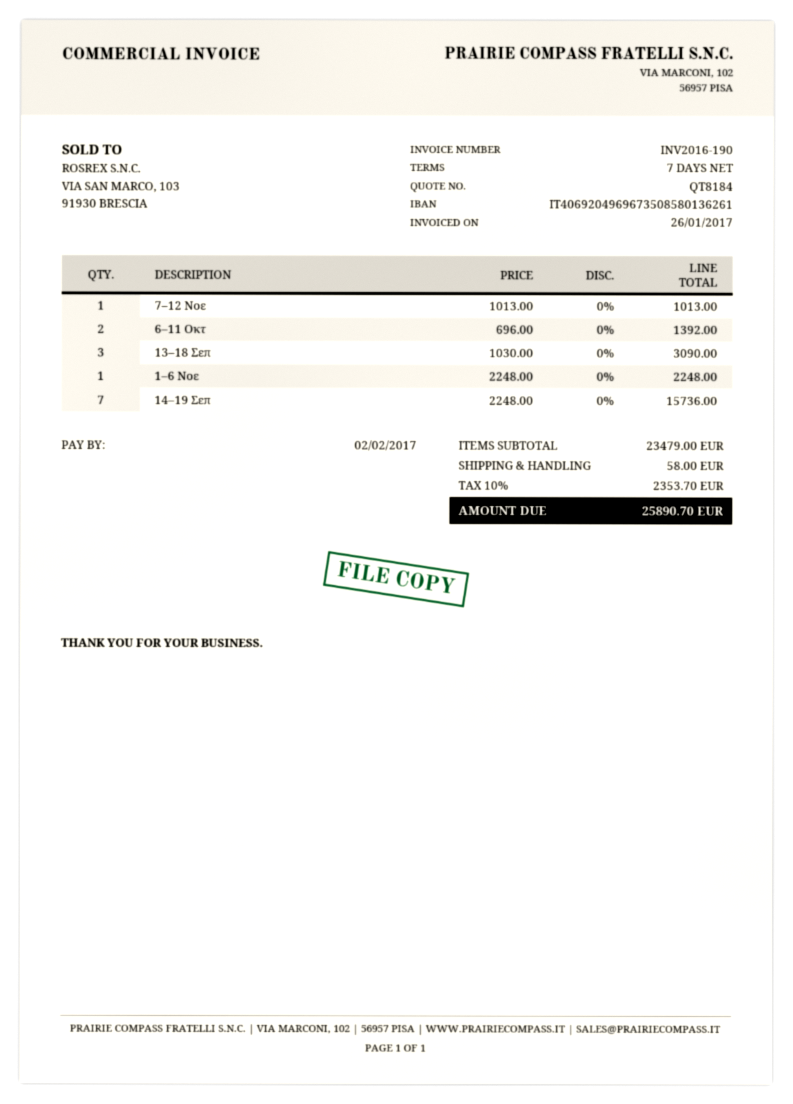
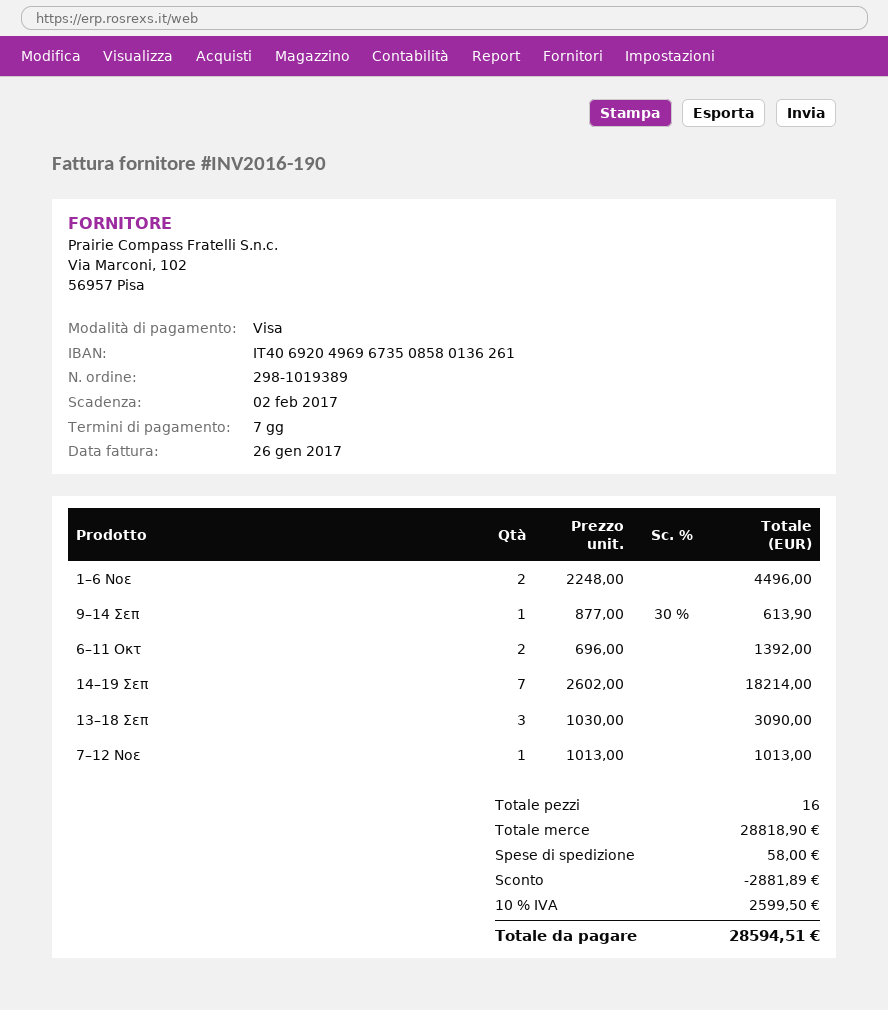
1–6 Νοε: 1 x 2248.00 = 2248.00 -> 2 x 2248.00 = 4496.00
14–19 Σεπ: 7 x 2248.00 = 15736.00 -> 7 x 2602.00 = 18214.00
9–14 Σεπ: none -> 1 x 877.00 - 30% = 613.90
subtotal: 23479.00 -> 28818.90
discount: none -> 2881.89
tax: 10% = 2353.70 -> 10% = 2599.50
total: 25890.70 -> 28594.51

